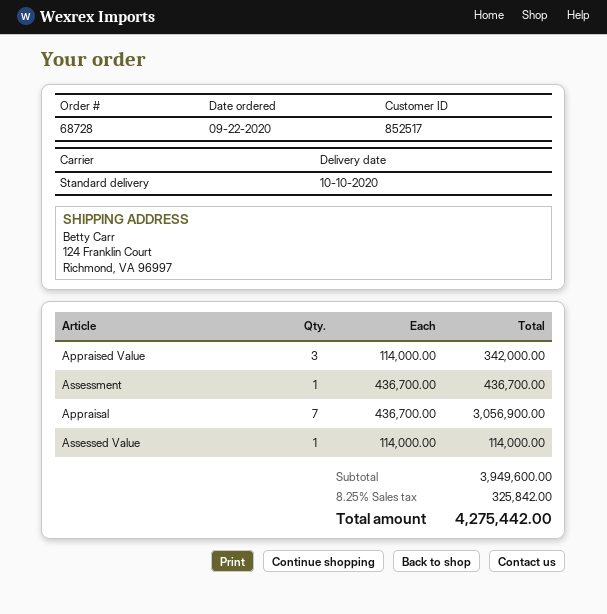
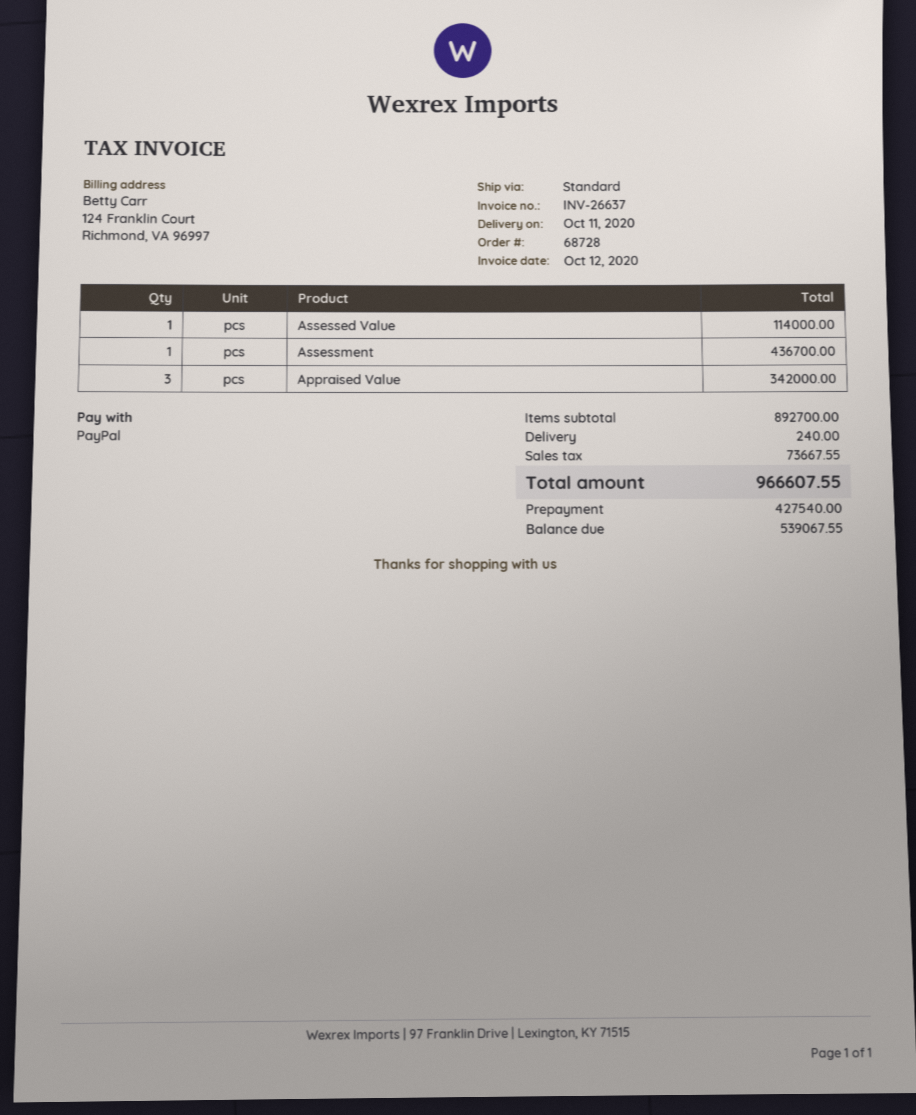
delivery date: 2020-10-10 -> 2020-10-11
Appraisal: 7 for 3056900.00 -> none
subtotal: 3949600.00 -> 892700.00
shipping: none -> 240.00
tax: 325842.00 -> 73667.55
total: 4275442.00 -> 966607.55

